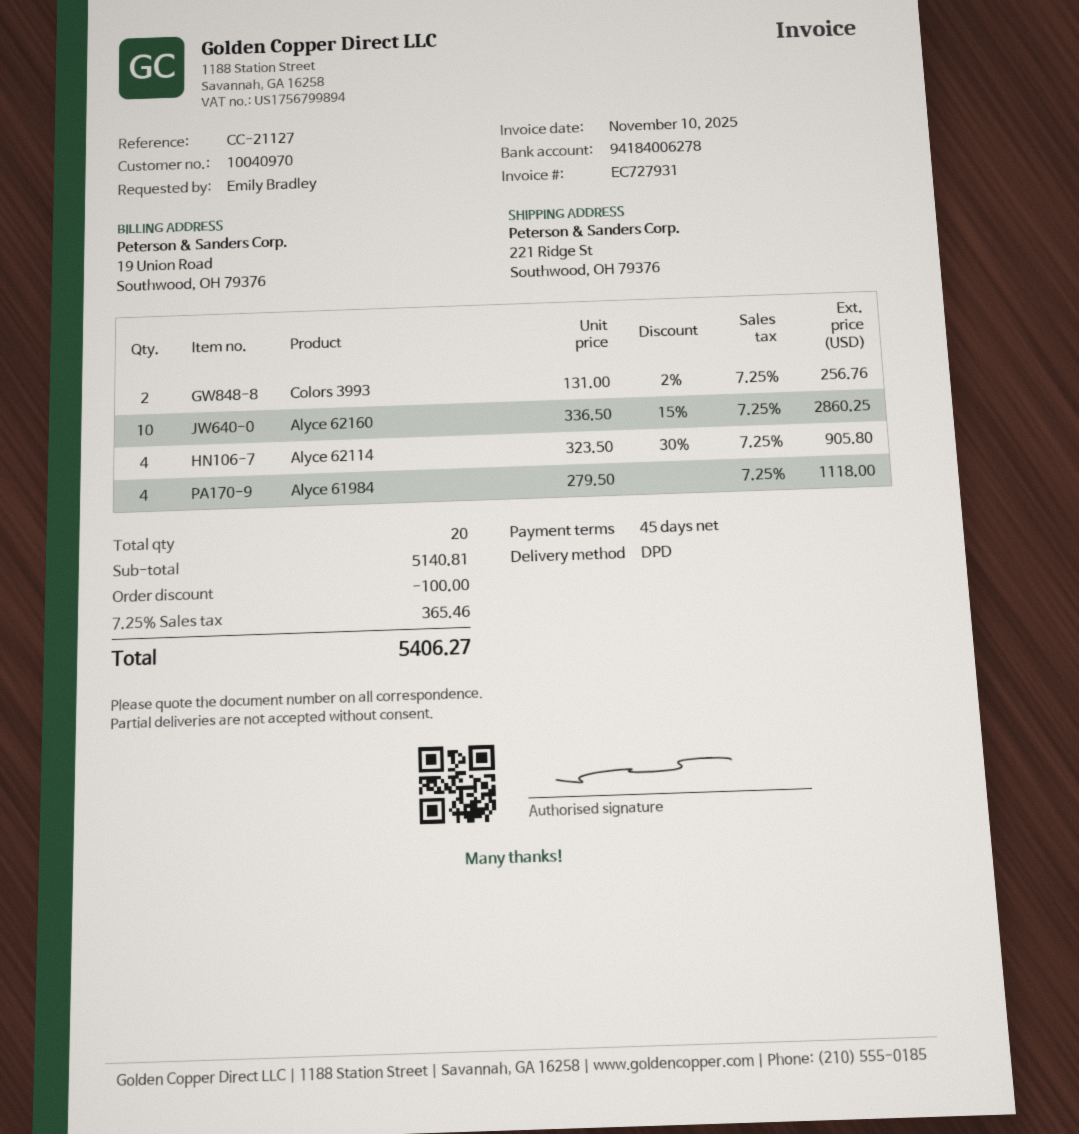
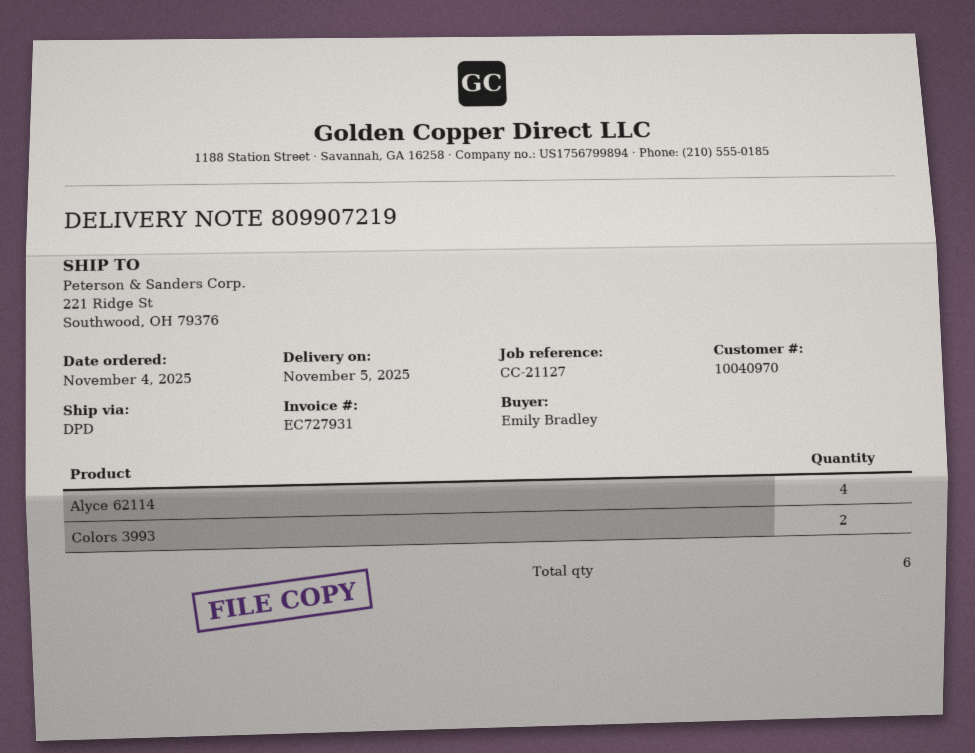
Alyce 62160: 10 -> none
Alyce 61984: 4 -> none
total quantity: 20 -> 6

